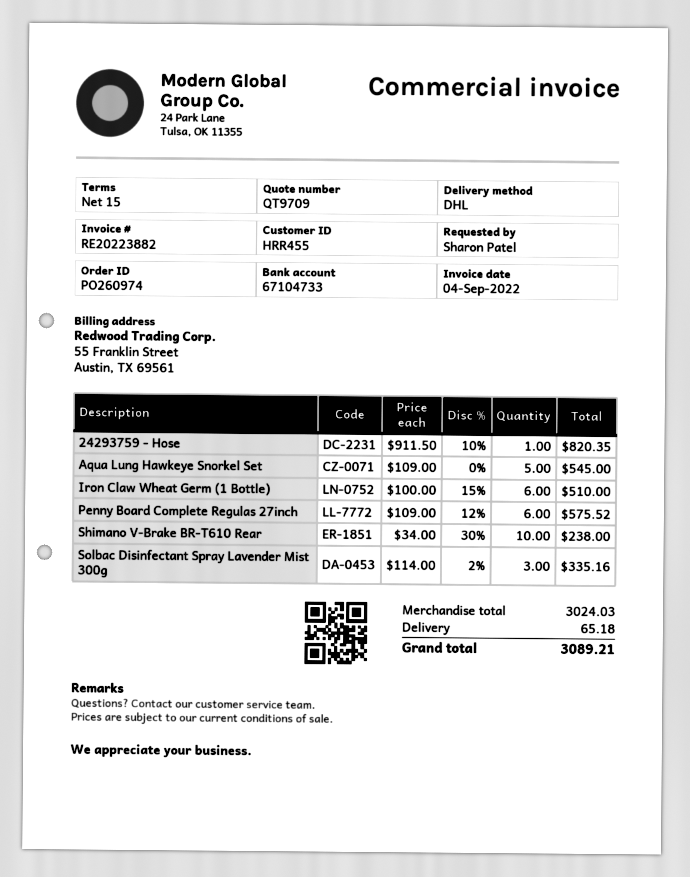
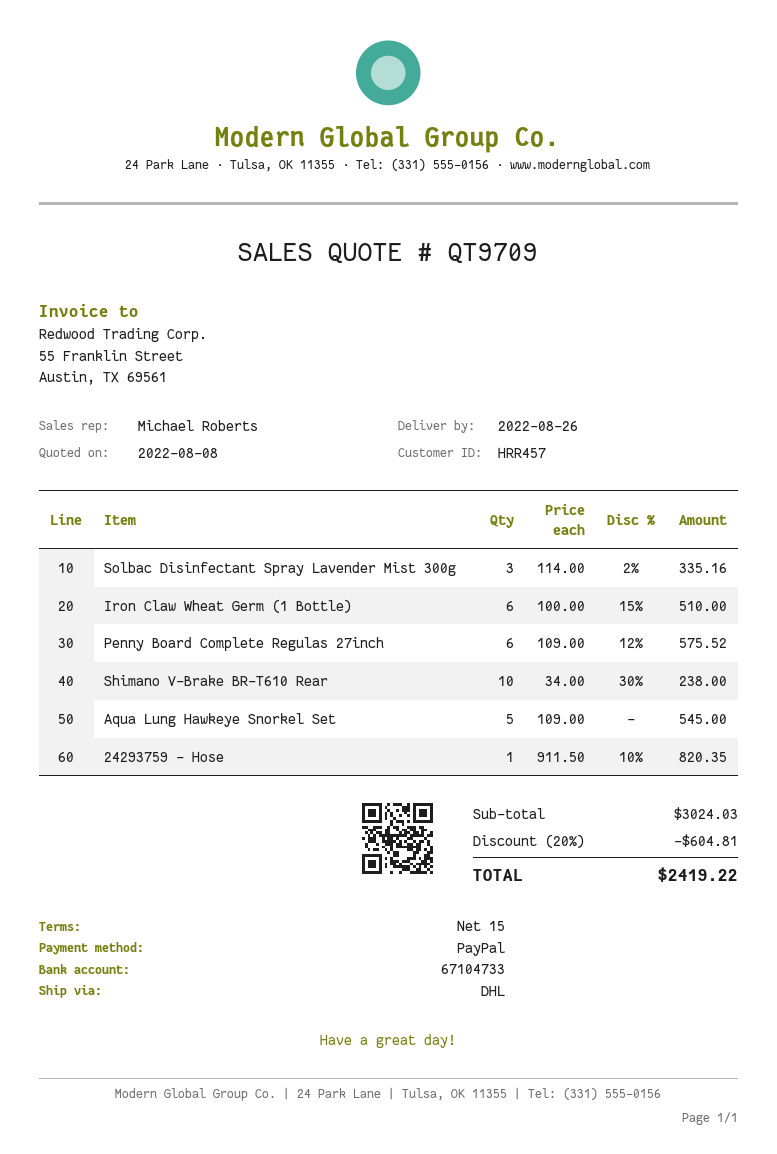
customer number: HRR455 -> HRR457
discount: none -> 20% = 604.81
shipping: 65.18 -> none
total: 3089.21 -> 2419.22

